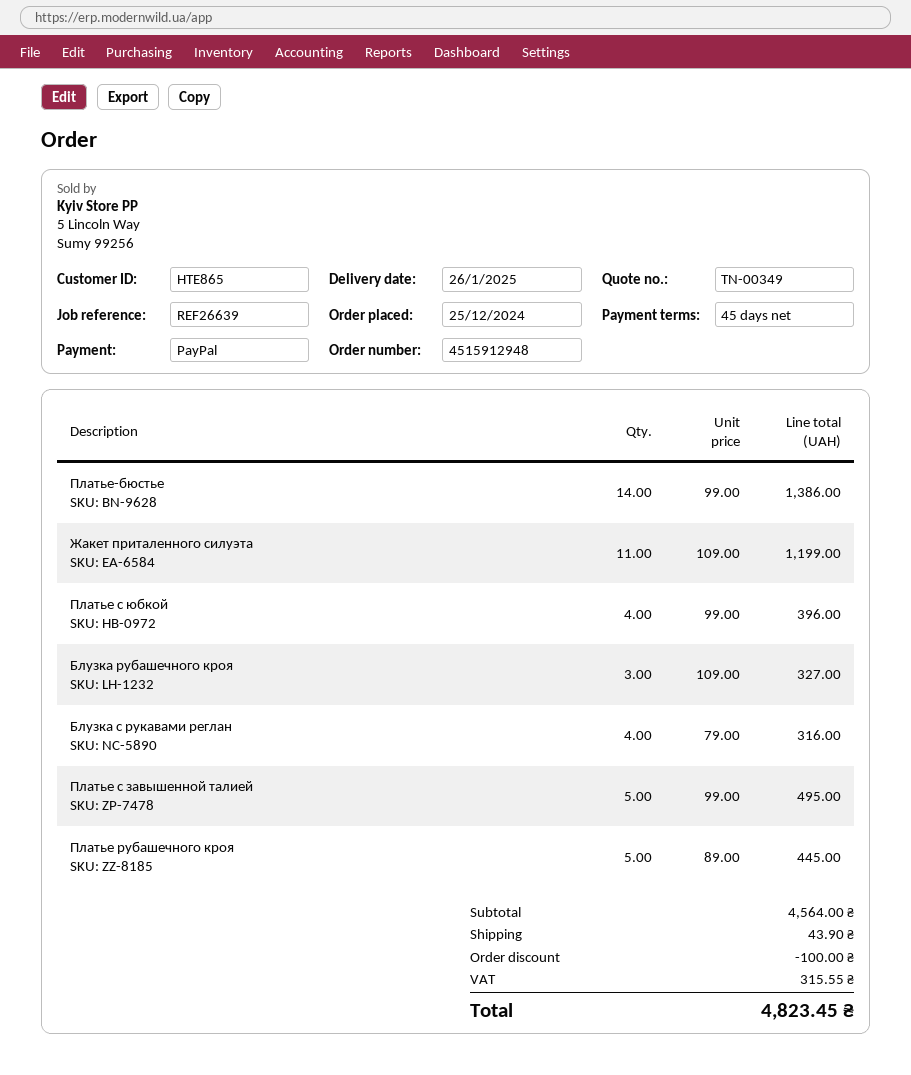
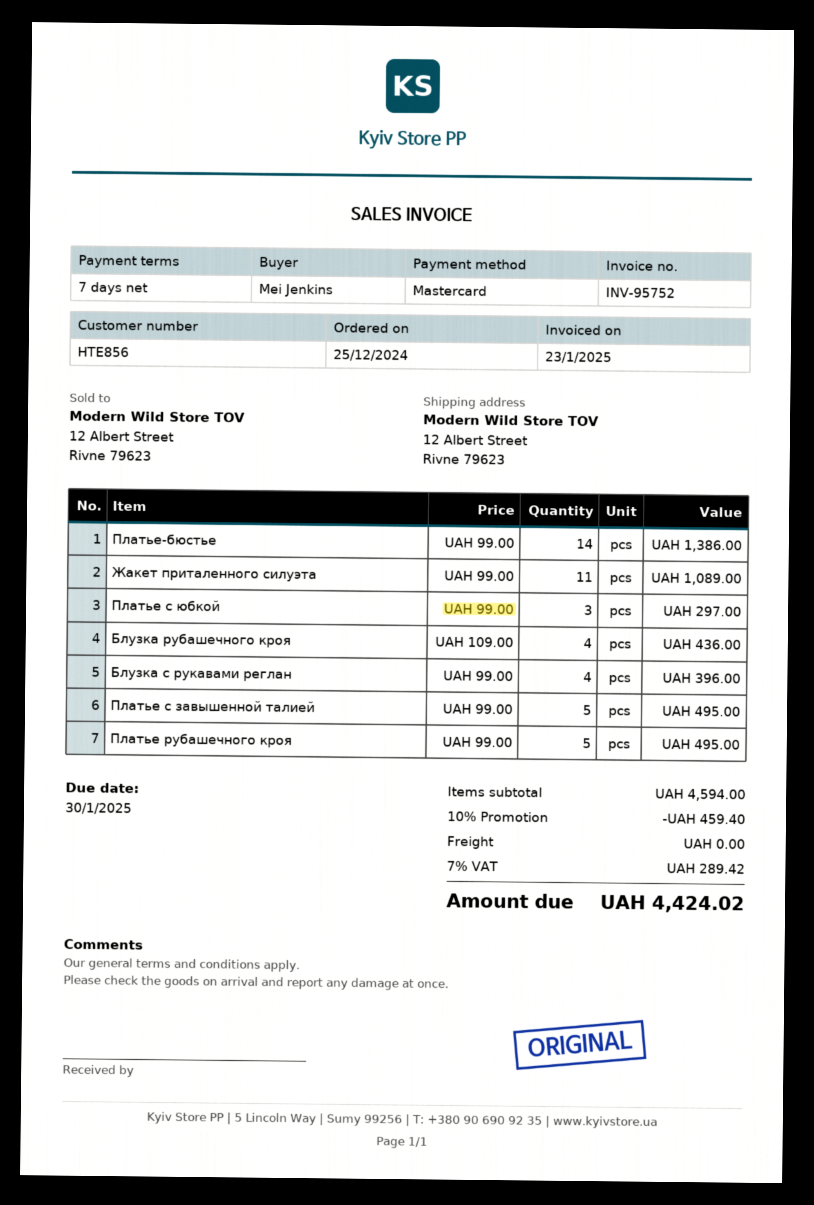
payment terms: 45 days -> 7 days
customer number: HTE865 -> HTE856
payment method: PayPal -> Mastercard
Жакет приталенного силуэта: 11 x 109.00 = 1199.00 -> 11 x 99.00 = 1089.00
Платье с юбкой: 4 x 99.00 = 396.00 -> 3 x 99.00 = 297.00
Блузка рубашечного кроя: 3 x 109.00 = 327.00 -> 4 x 109.00 = 436.00
Блузка с рукавами реглан: 4 x 79.00 = 316.00 -> 4 x 99.00 = 396.00
Платье рубашечного кроя: 5 x 89.00 = 445.00 -> 5 x 99.00 = 495.00
subtotal: 4564.00 -> 4594.00
discount: 100.00 -> 459.40
shipping: 43.90 -> 0.00
tax: 315.55 -> 289.42
total: 4823.45 -> 4424.02

